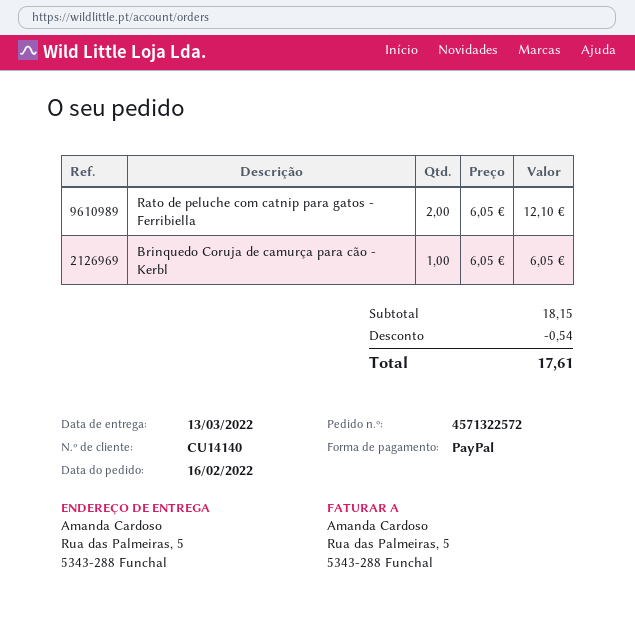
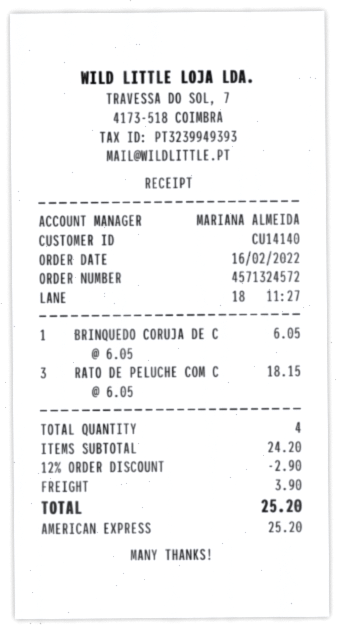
order number: 4571322572 -> 4571324572
payment method: PayPal -> American Express
Rato de peluche com catnip para gatos - Ferribiella: 2 x 6.05 = 12.10 -> 3 x 6.05 = 18.15
subtotal: 18.15 -> 24.20
discount: 0.54 -> 2.90
shipping: none -> 3.90
total: 17.61 -> 25.20

